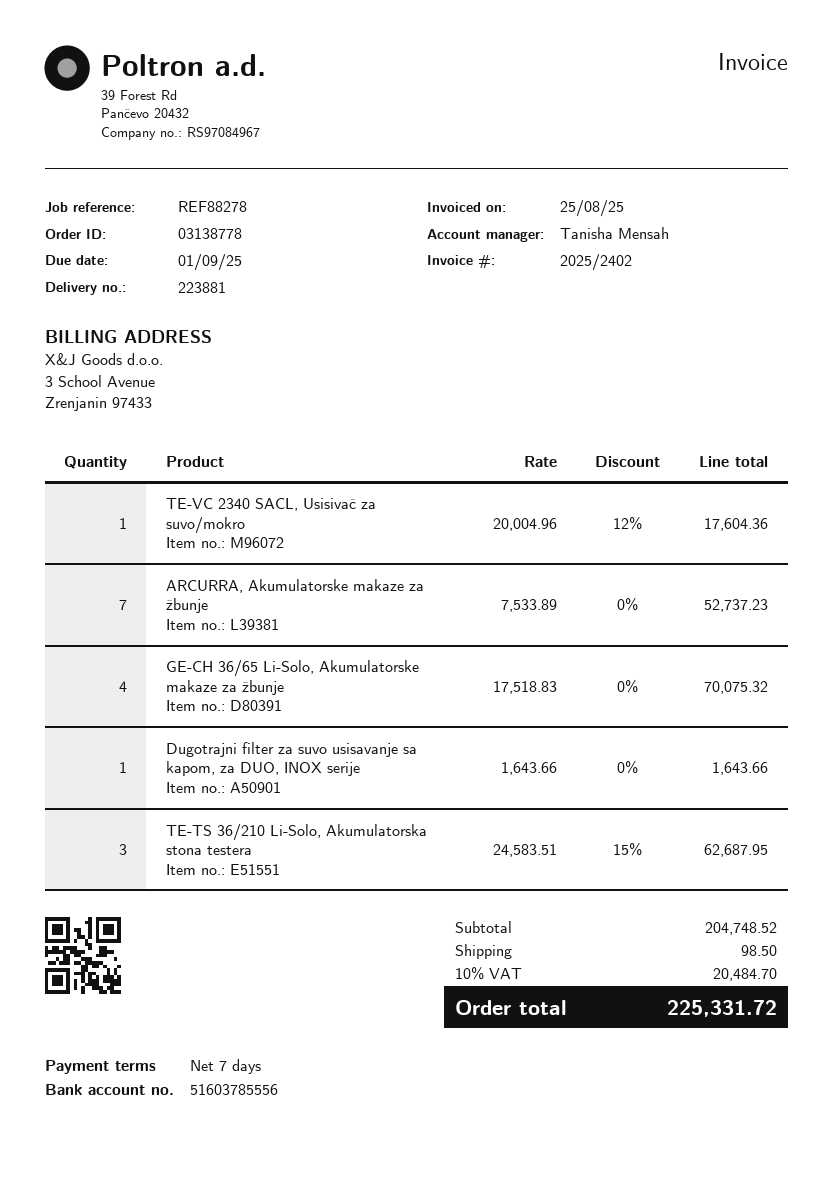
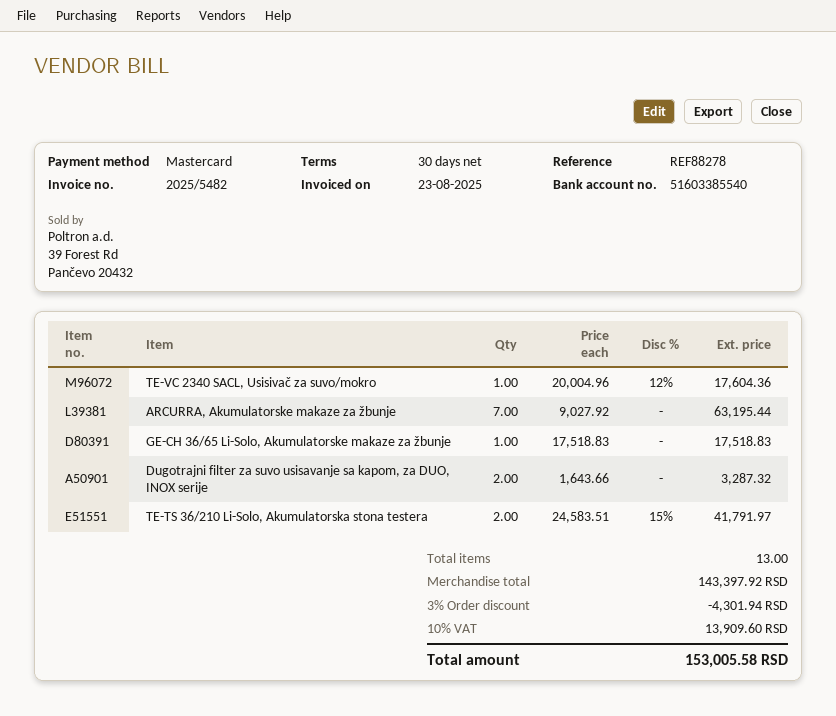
invoice number: 2025/2402 -> 2025/5482
invoice date: 2025-08-25 -> 2025-08-23
payment terms: 7 days -> 30 days
bank account: 51603785556 -> 51603385540
ARCURRA, Akumulatorske makaze za žbunje: 7 x 7533.89 = 52737.23 -> 7 x 9027.92 = 63195.44
GE-CH 36/65 Li-Solo, Akumulatorske makaze za žbunje: 4 x 17518.83 = 70075.32 -> 1 x 17518.83 = 17518.83
Dugotrajni filter za suvo usisavanje sa kapom, za DUO, INOX serije: 1 x 1643.66 = 1643.66 -> 2 x 1643.66 = 3287.32
TE-TS 36/210 Li-Solo, Akumulatorska stona testera: 3 x 24583.51 - 15% = 62687.95 -> 2 x 24583.51 - 15% = 41791.97
subtotal: 204748.52 -> 143397.92
discount: none -> 3% = 4301.94
shipping: 98.50 -> none
tax: 10% = 20484.70 -> 10% = 13909.60
total: 225331.72 -> 153005.58

